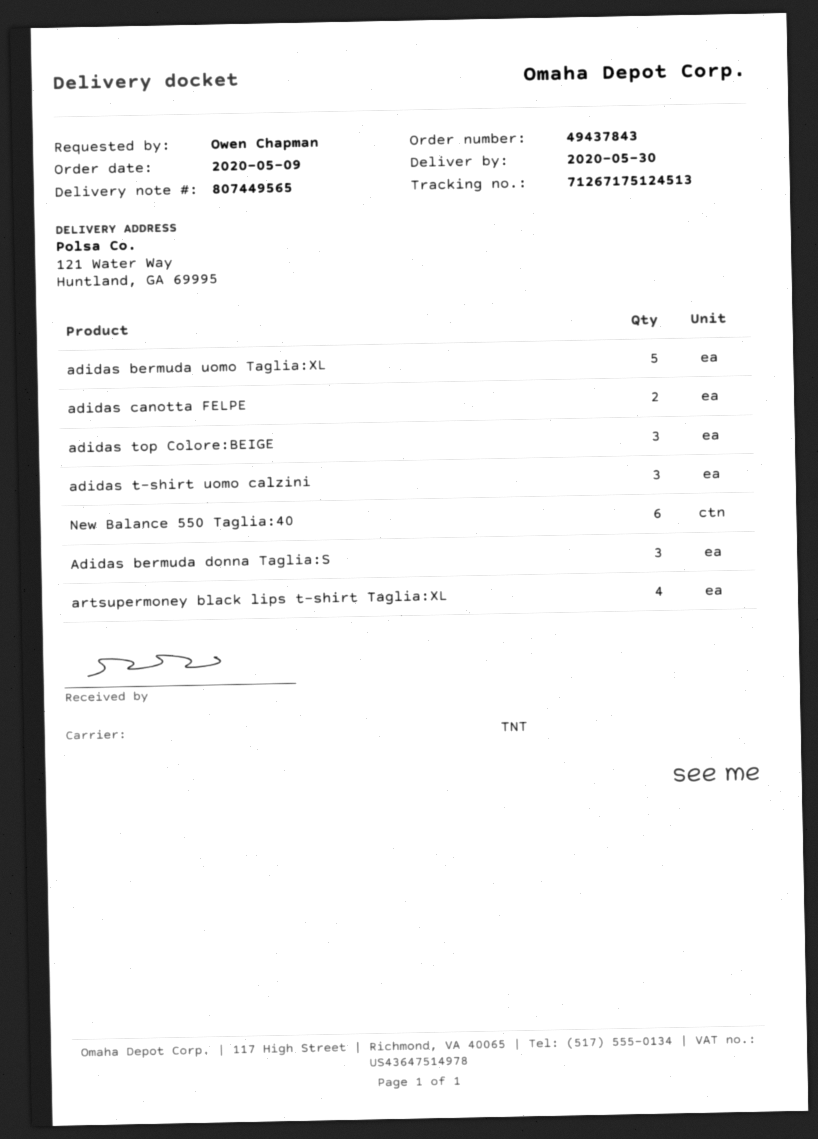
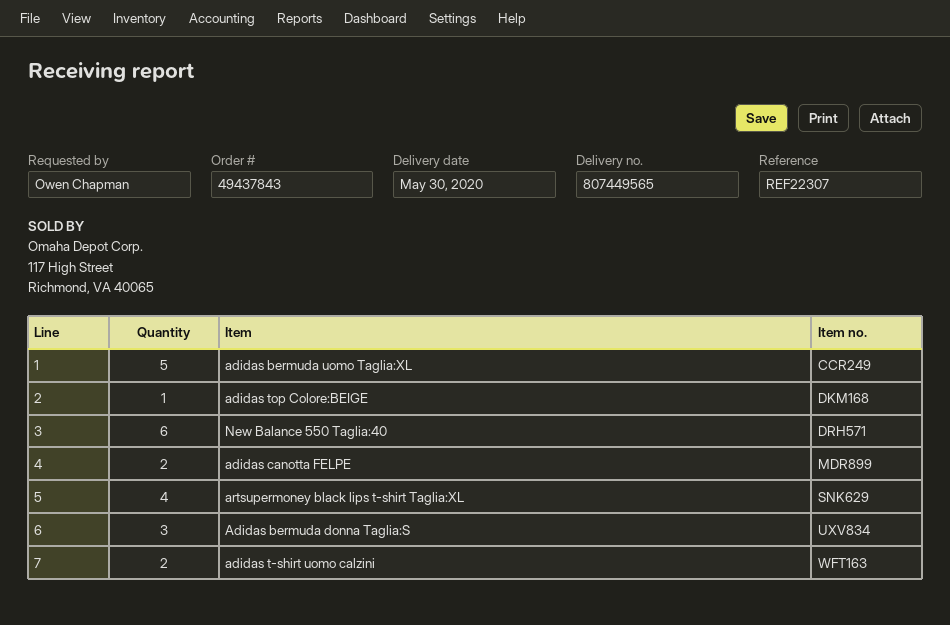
adidas top Colore:BEIGE: 3 -> 1
adidas t-shirt uomo calzini: 3 -> 2

